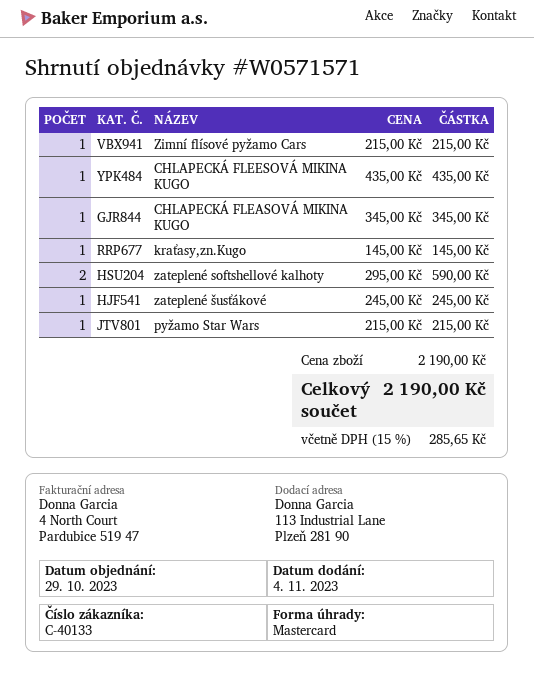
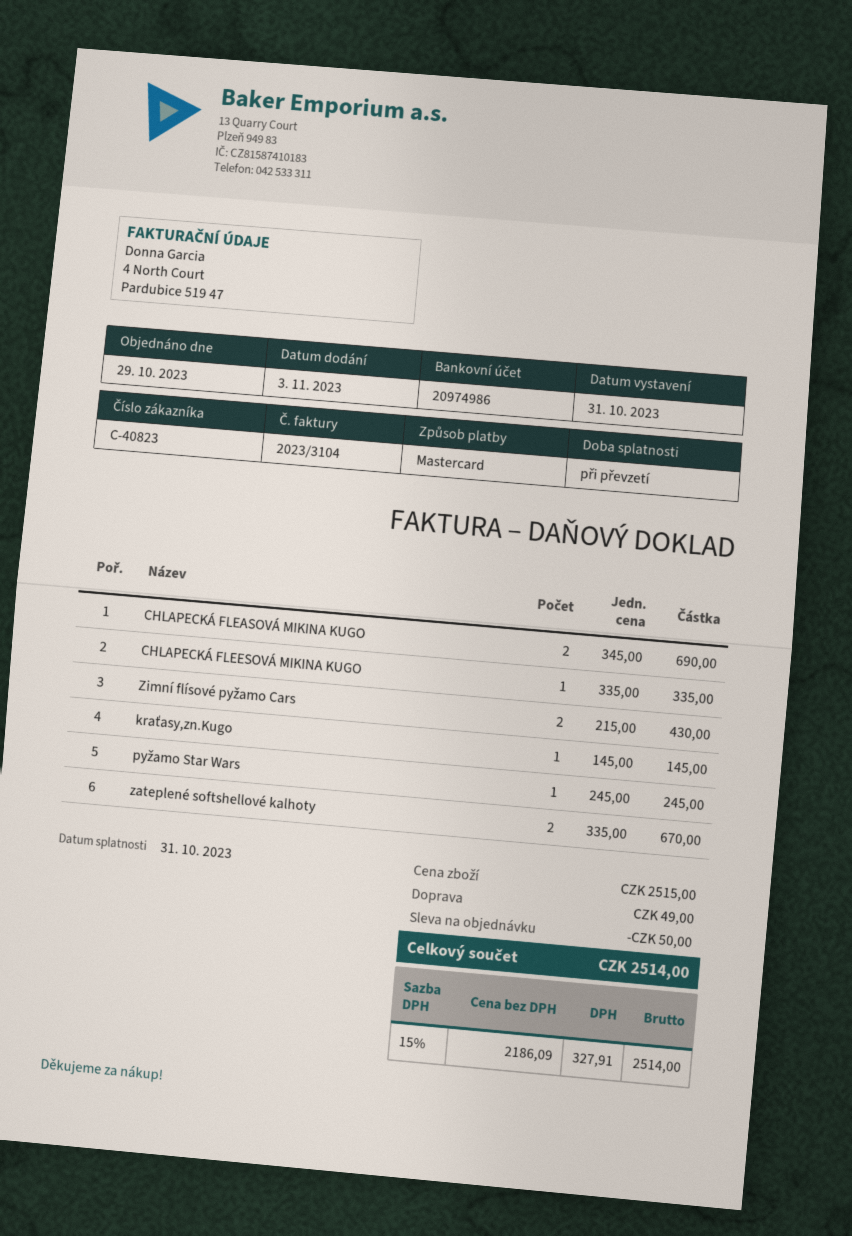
delivery date: 2023-11-04 -> 2023-11-03
customer number: C-40133 -> C-40823
Zimní flísové pyžamo Cars: 1 x 215.00 = 215.00 -> 2 x 215.00 = 430.00
CHLAPECKÁ FLEESOVÁ MIKINA KUGO: 1 x 435.00 = 435.00 -> 1 x 335.00 = 335.00
CHLAPECKÁ FLEASOVÁ MIKINA KUGO: 1 x 345.00 = 345.00 -> 2 x 345.00 = 690.00
zateplené softshellové kalhoty: 2 x 295.00 = 590.00 -> 2 x 335.00 = 670.00
zateplené šusťákové: 1 x 245.00 = 245.00 -> none
pyžamo Star Wars: 1 x 215.00 = 215.00 -> 1 x 245.00 = 245.00
subtotal: 2190.00 -> 2515.00
discount: none -> 50.00
shipping: none -> 49.00
tax: 15% = 285.65 -> 15% = 327.91
total: 2190.00 -> 2514.00

